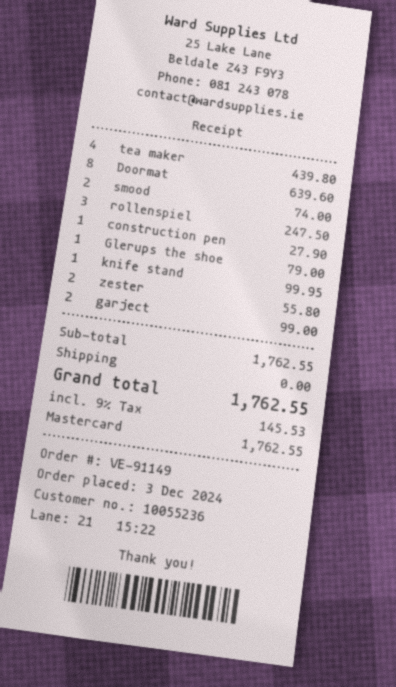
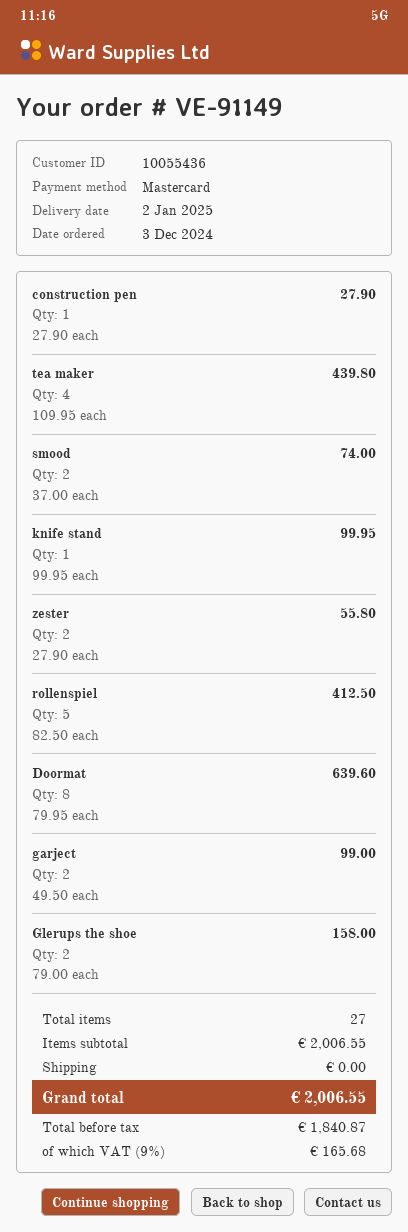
customer number: 10055236 -> 10055436
rollenspiel: 3 for 247.50 -> 5 for 412.50
Glerups the shoe: 1 for 79.00 -> 2 for 158.00
subtotal: 1762.55 -> 2006.55
tax: 9% = 145.53 -> 9% = 165.68
total: 1762.55 -> 2006.55

